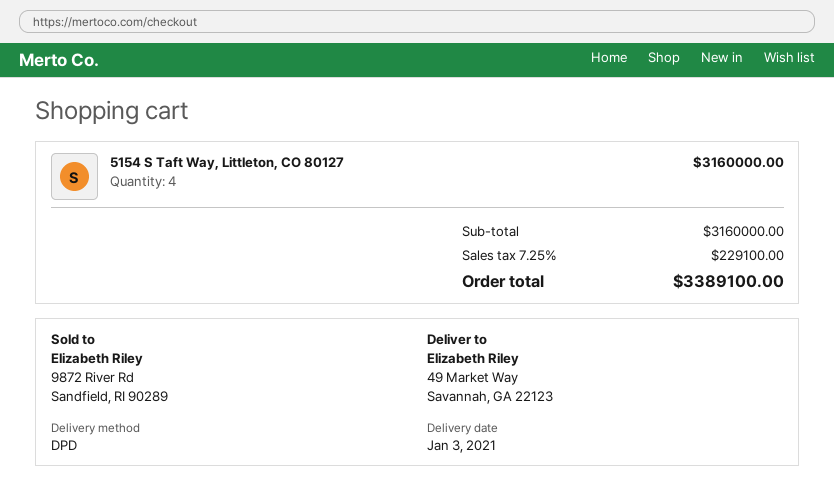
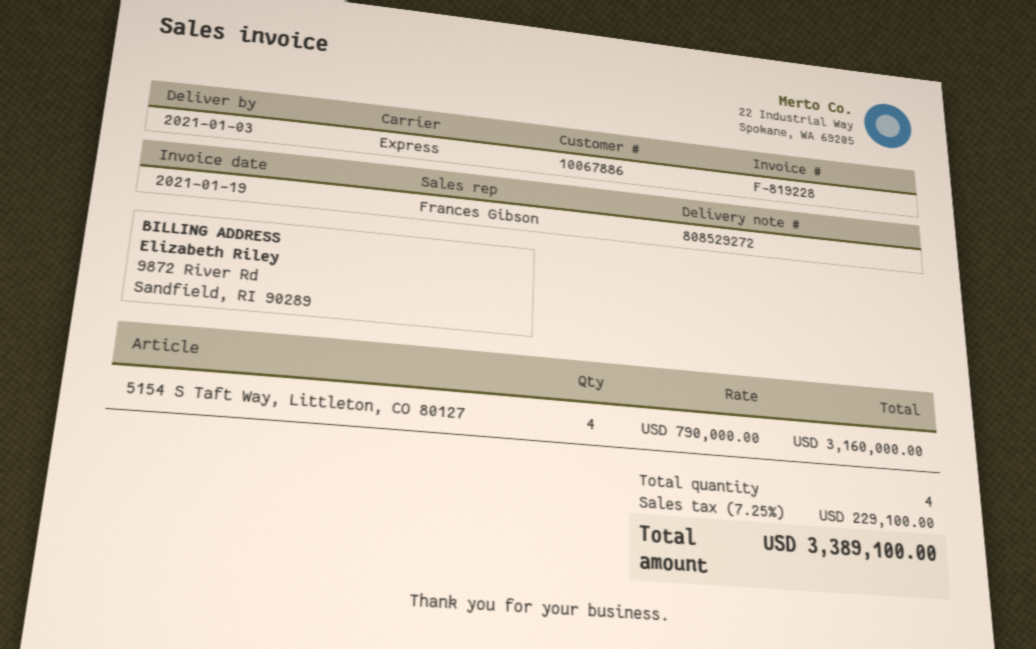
shipping method: DPD -> express

